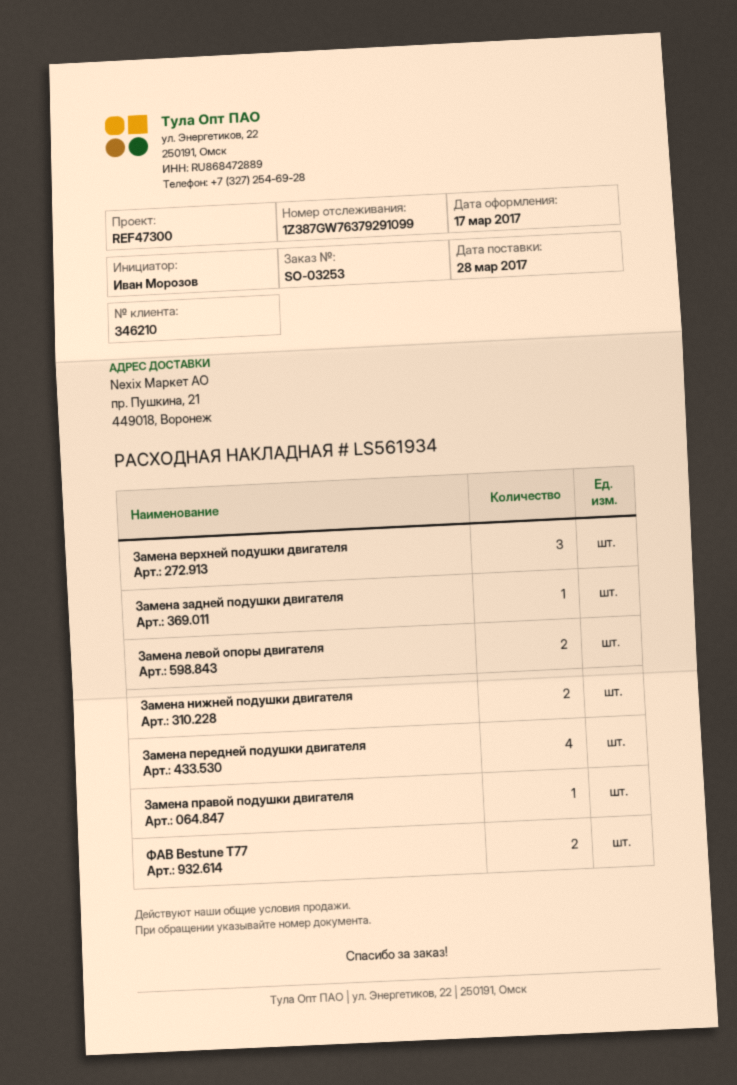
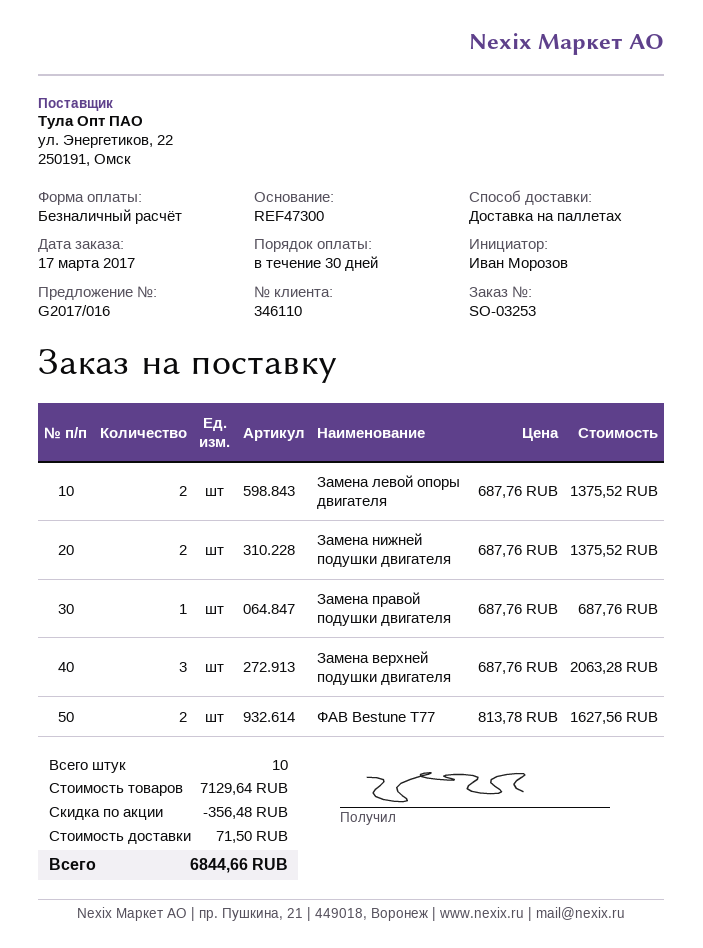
customer number: 346210 -> 346110
Замена задней подушки двигателя: 1 -> none
Замена передней подушки двигателя: 4 -> none

